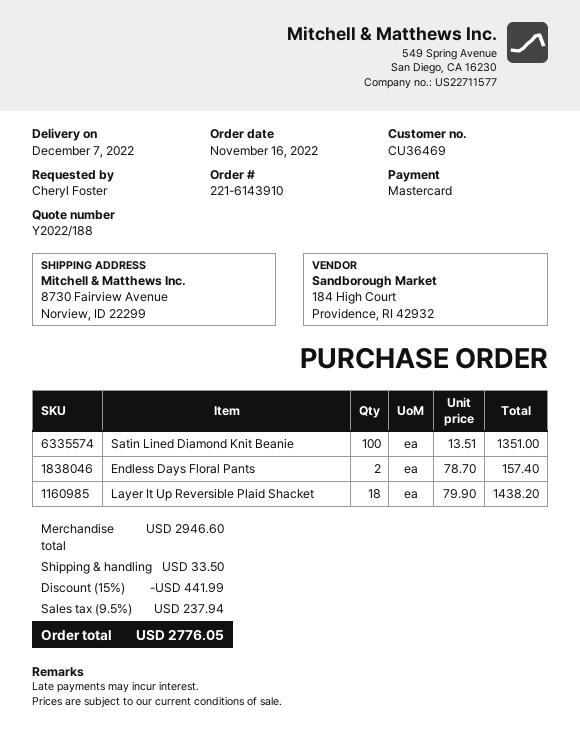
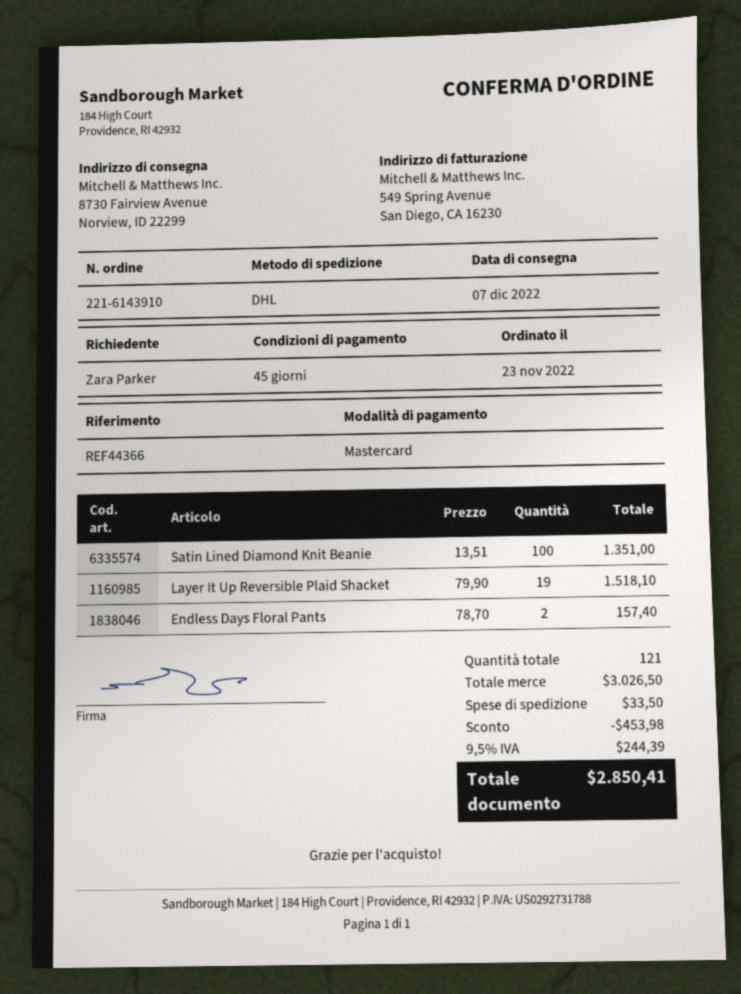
order date: 2022-11-16 -> 2022-11-23
ordered by: Cheryl Foster -> Zara Parker
Layer It Up Reversible Plaid Shacket: 18 x 79.90 = 1438.20 -> 19 x 79.90 = 1518.10
subtotal: 2946.60 -> 3026.50
discount: 441.99 -> 453.98
tax: 9.5% = 237.94 -> 9.5% = 244.39
total: 2776.05 -> 2850.41

